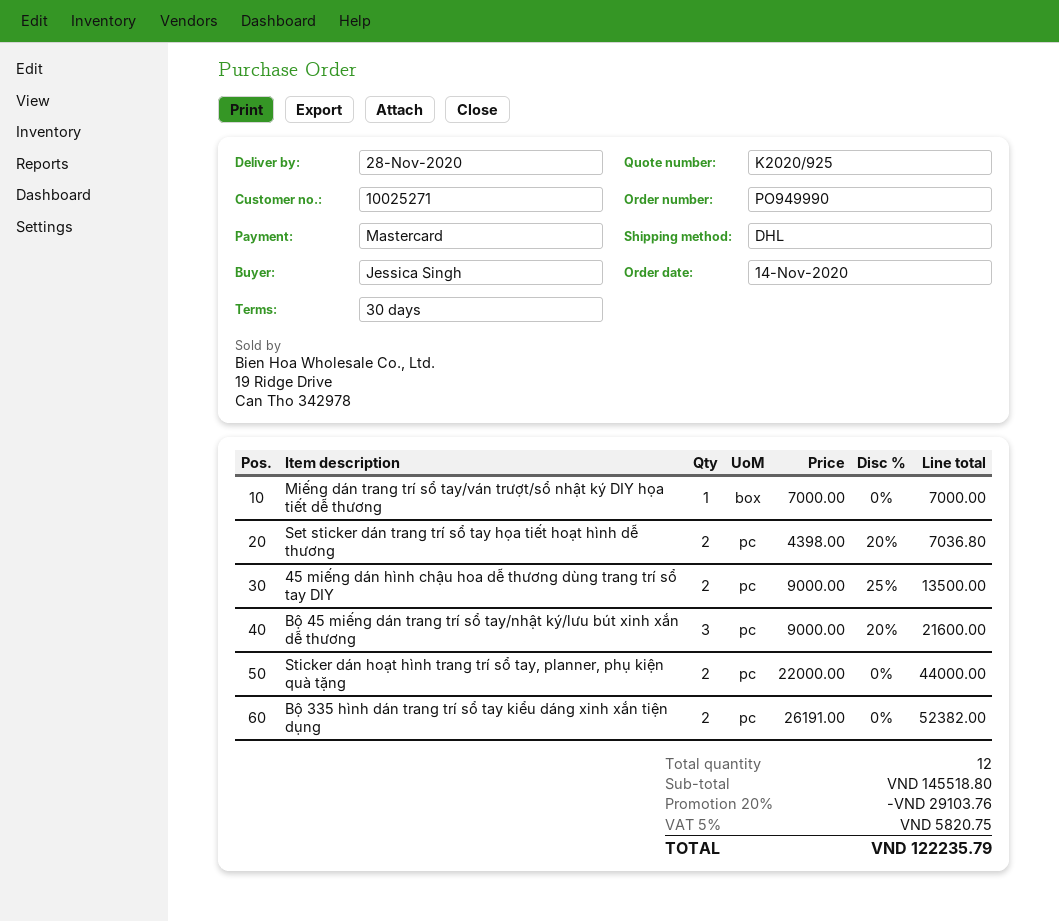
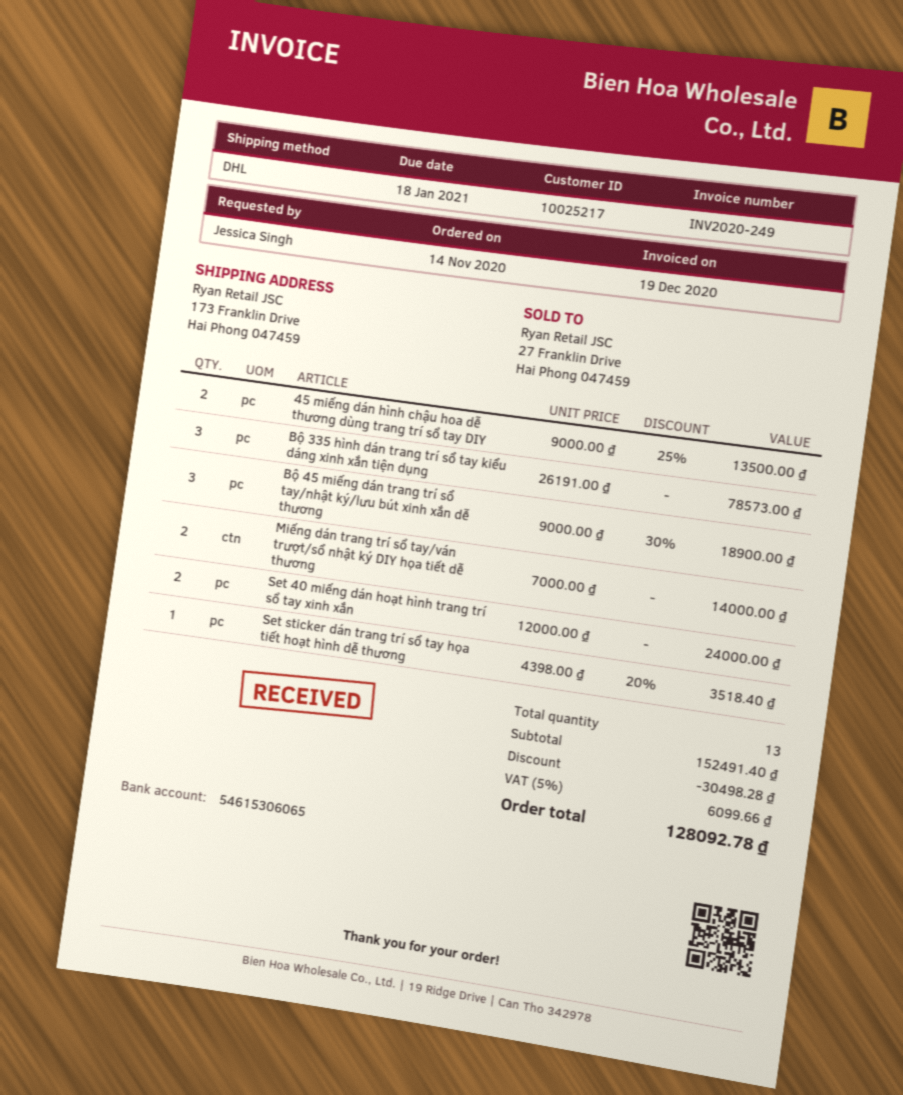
customer number: 10025271 -> 10025217
Miếng dán trang trí sổ tay/ván trượt/sổ nhật ký DIY họa tiết dễ thương: 1 x 7000.00 = 7000.00 -> 2 x 7000.00 = 14000.00
Set sticker dán trang trí sổ tay họa tiết hoạt hình dễ thương: 2 x 4398.00 - 20% = 7036.80 -> 1 x 4398.00 - 20% = 3518.40
Bộ 45 miếng dán trang trí sổ tay/nhật ký/lưu bút xinh xắn dễ thương: 3 x 9000.00 - 20% = 21600.00 -> 3 x 9000.00 - 30% = 18900.00
Sticker dán hoạt hình trang trí sổ tay, planner, phụ kiện quà tặng: 2 x 22000.00 = 44000.00 -> none
Bộ 335 hình dán trang trí sổ tay kiểu dáng xinh xắn tiện dụng: 2 x 26191.00 = 52382.00 -> 3 x 26191.00 = 78573.00
Set 40 miếng dán hoạt hình trang trí sổ tay xinh xắn: none -> 2 x 12000.00 = 24000.00
total quantity: 12 -> 13
subtotal: 145518.80 -> 152491.40
discount: 29103.76 -> 30498.28
tax: 5% = 5820.75 -> 5% = 6099.66
total: 122235.79 -> 128092.78

